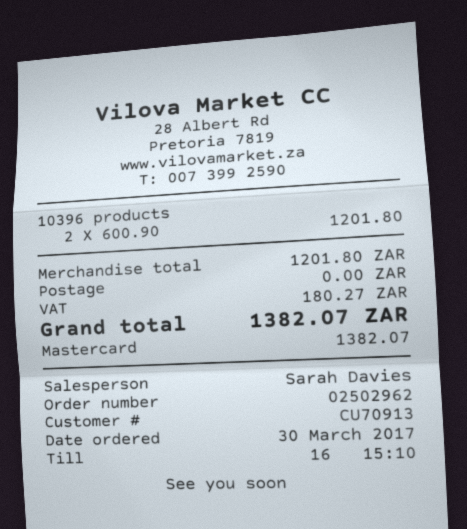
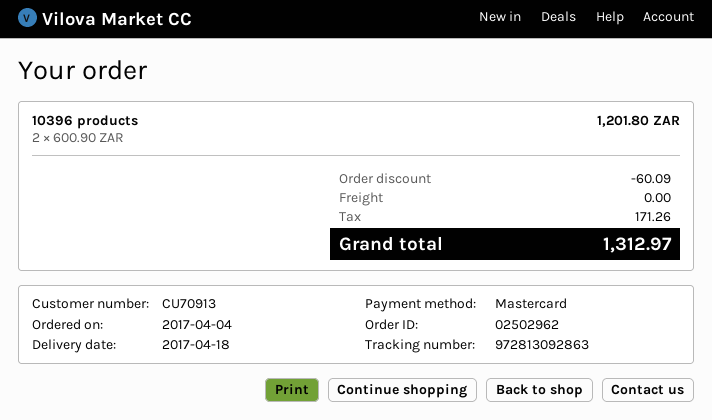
order date: 2017-03-30 -> 2017-04-04
discount: none -> 60.09
tax: 180.27 -> 171.26
total: 1382.07 -> 1312.97

